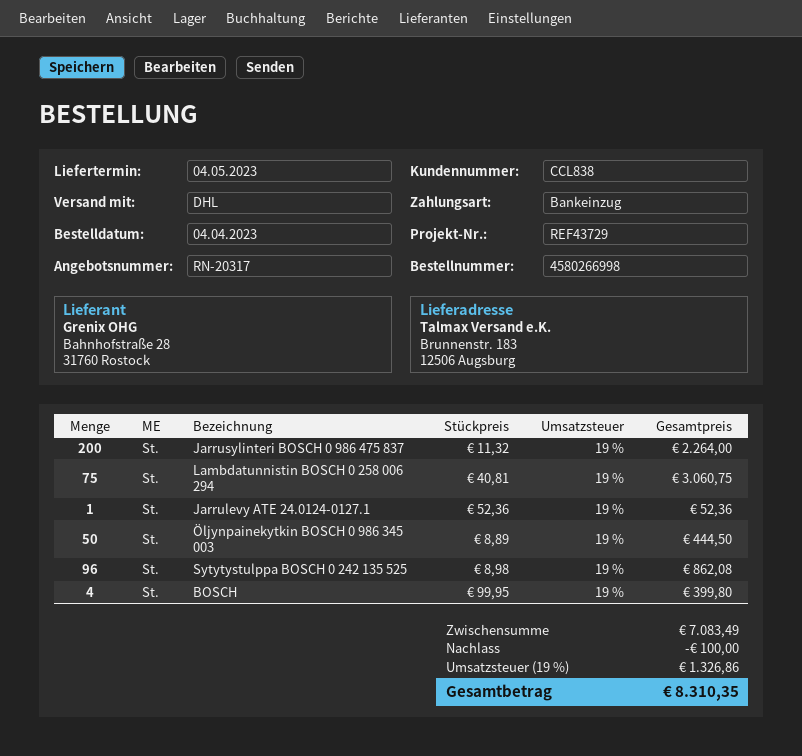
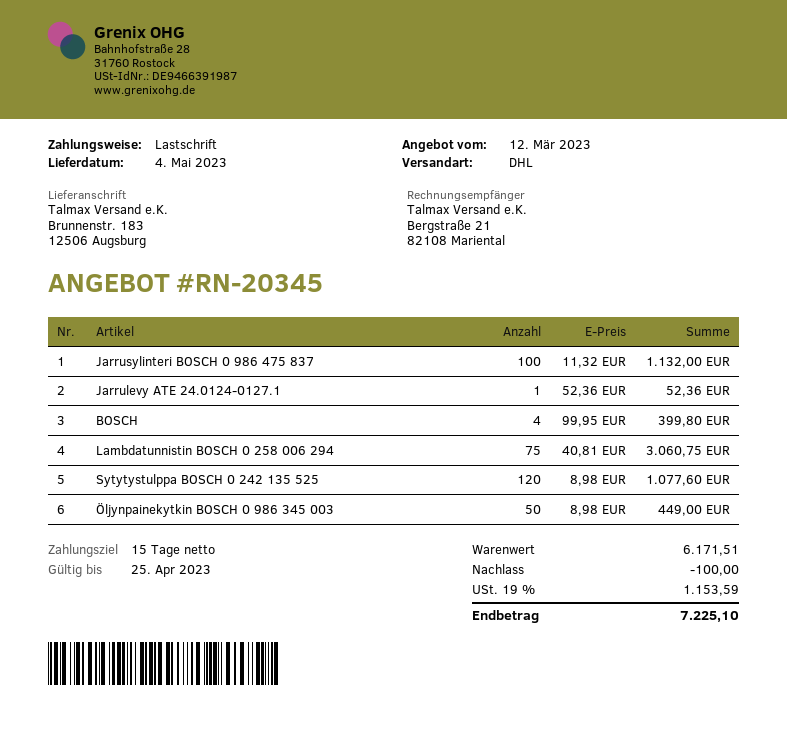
quote number: RN-20317 -> RN-20345
Jarrusylinteri BOSCH 0 986 475 837: 200 x 11.32 = 2264.00 -> 100 x 11.32 = 1132.00
Öljynpainekytkin BOSCH 0 986 345 003: 50 x 8.89 = 444.50 -> 50 x 8.98 = 449.00
Sytytystulppa BOSCH 0 242 135 525: 96 x 8.98 = 862.08 -> 120 x 8.98 = 1077.60
subtotal: 7083.49 -> 6171.51
tax: 19% = 1326.86 -> 19% = 1153.59
total: 8310.35 -> 7225.10

